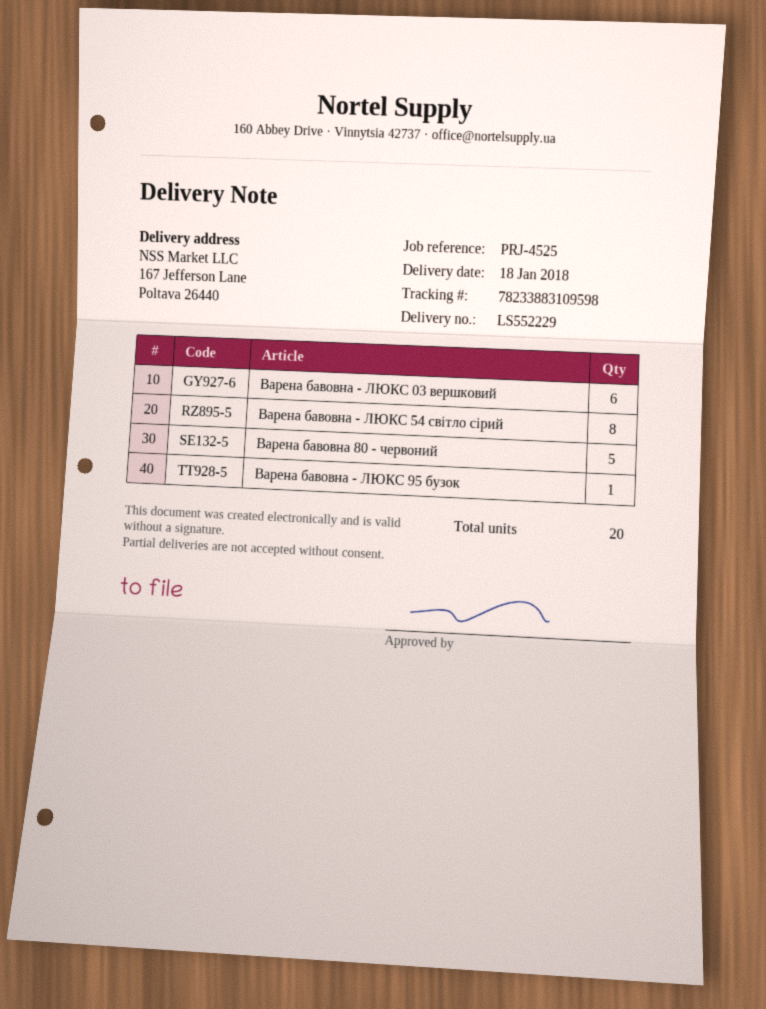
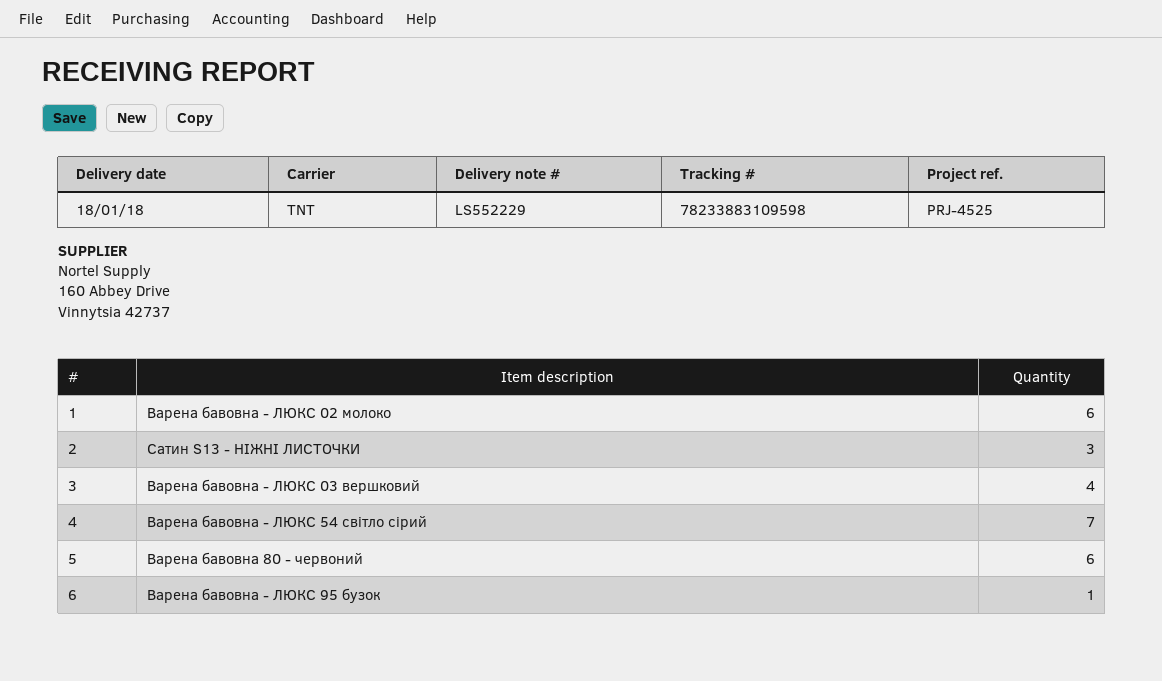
Варена бавовна - ЛЮКС 03 вершковий: 6 -> 4
Варена бавовна - ЛЮКС 54 світло сірий: 8 -> 7
Варена бавовна 80 - червоний: 5 -> 6
Варена бавовна - ЛЮКС 02 молоко: none -> 6
Сатин S13 - НІЖНІ ЛИСТОЧКИ: none -> 3

